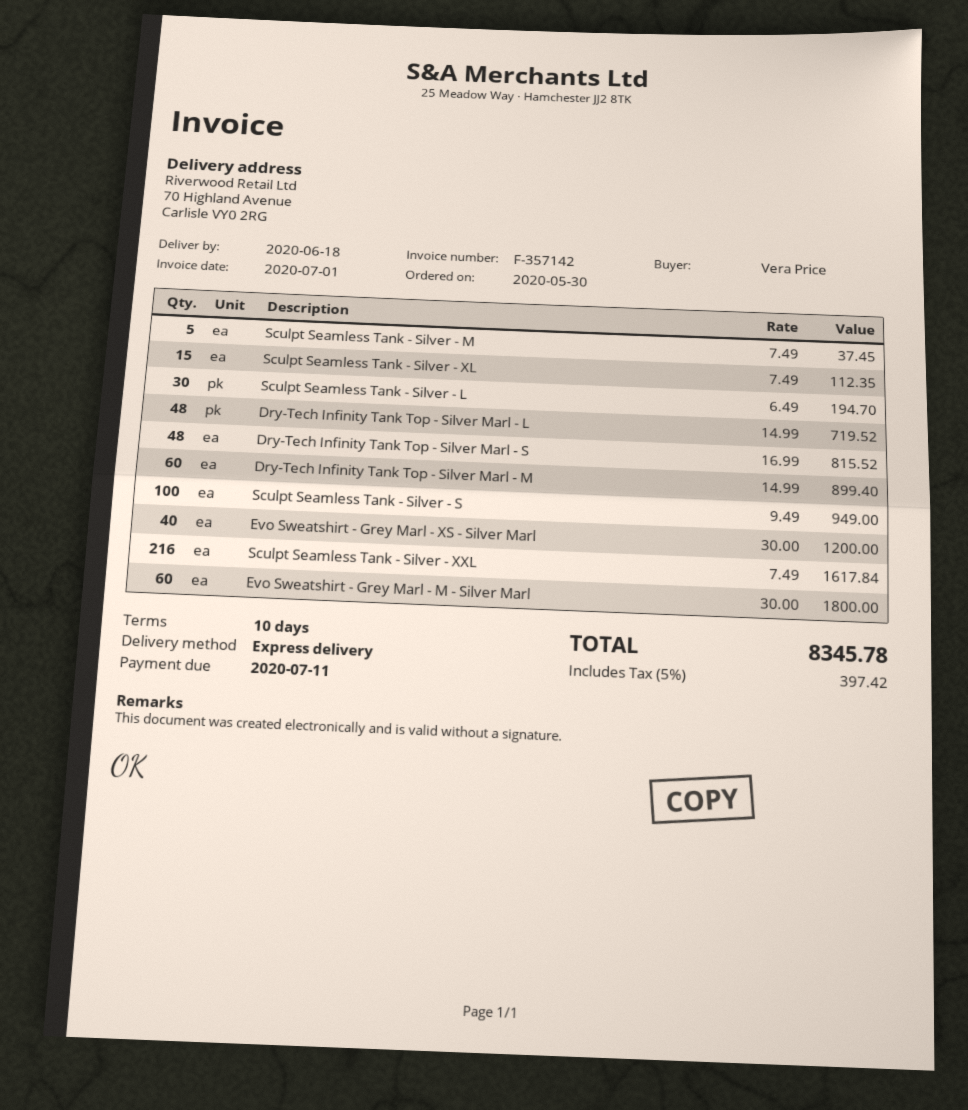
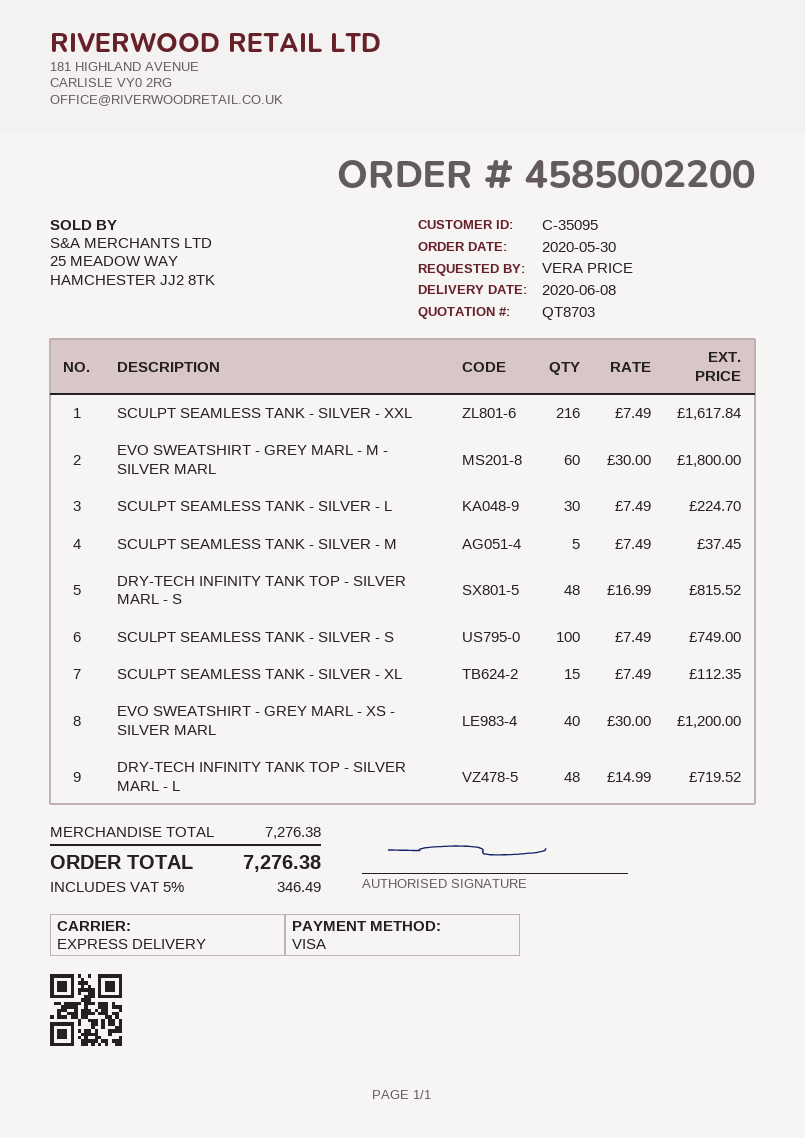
delivery date: 2020-06-18 -> 2020-06-08
Sculpt Seamless Tank - Silver - L: 30 x 6.49 = 194.70 -> 30 x 7.49 = 224.70
Dry-Tech Infinity Tank Top - Silver Marl - M: 60 x 14.99 = 899.40 -> none
Sculpt Seamless Tank - Silver - S: 100 x 9.49 = 949.00 -> 100 x 7.49 = 749.00
tax: 5% = 397.42 -> 5% = 346.49
total: 8345.78 -> 7276.38

